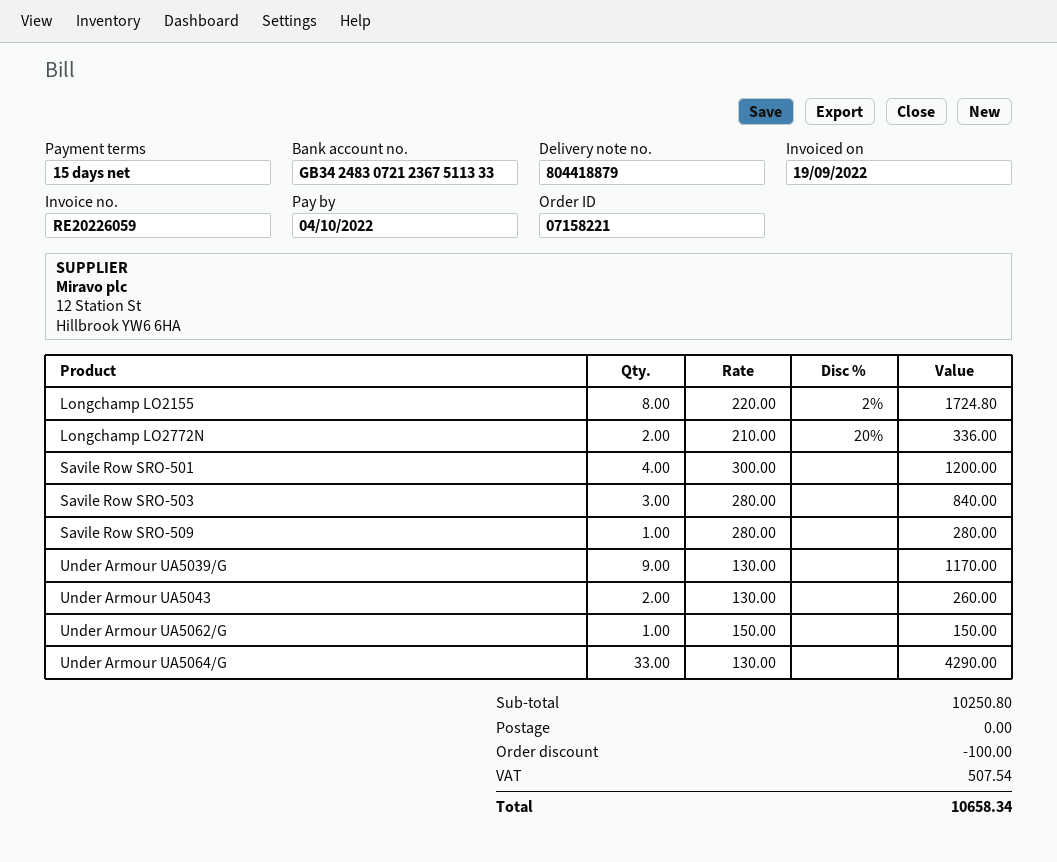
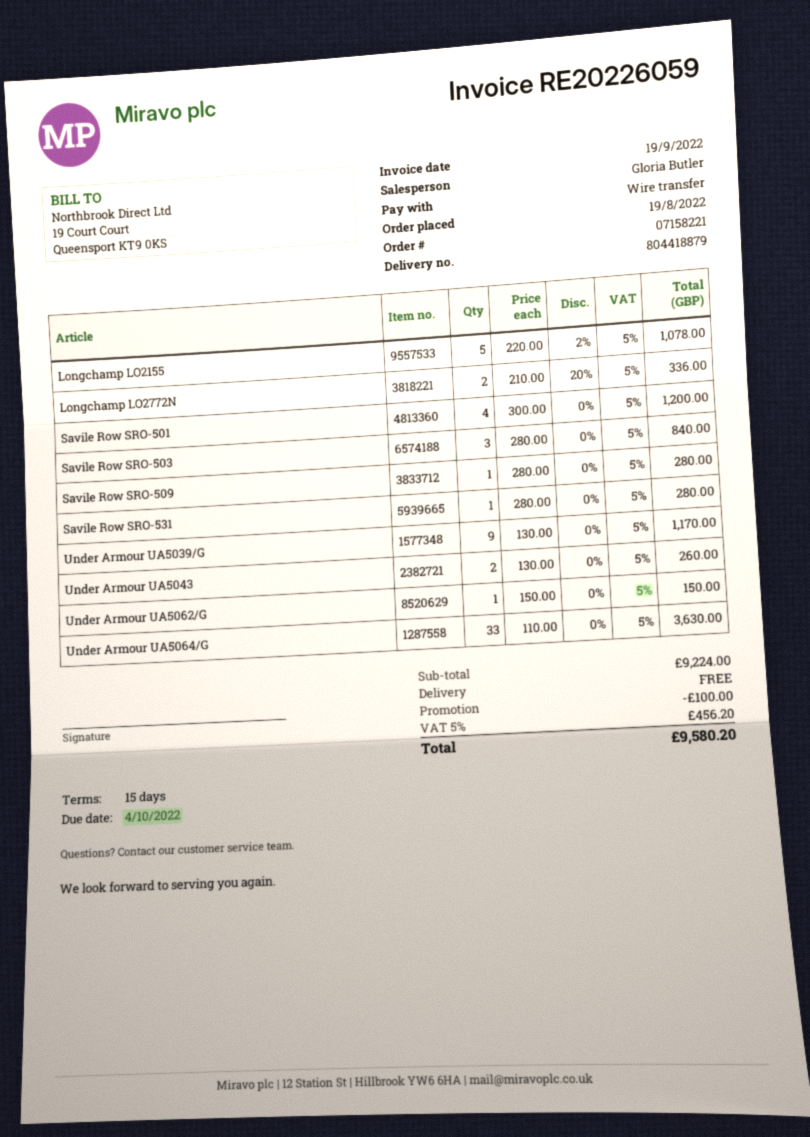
Longchamp LO2155: 8 x 220.00 - 2% = 1724.80 -> 5 x 220.00 - 2% = 1078.00
Under Armour UA5064/G: 33 x 130.00 = 4290.00 -> 33 x 110.00 = 3630.00
Savile Row SRO-531: none -> 1 x 280.00 = 280.00
subtotal: 10250.80 -> 9224.00
tax: 507.54 -> 456.20
total: 10658.34 -> 9580.20

